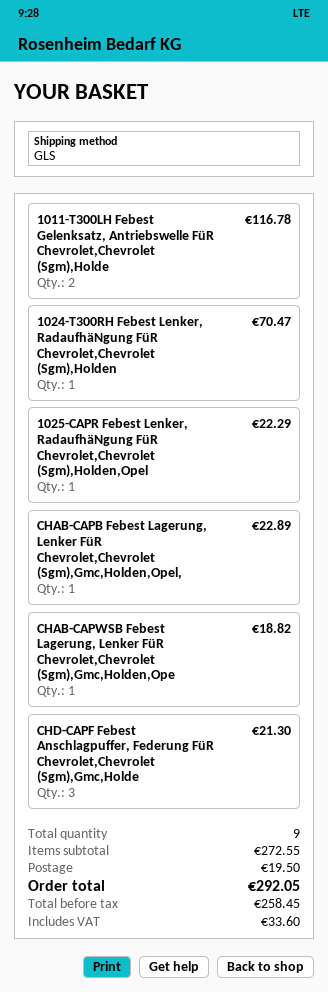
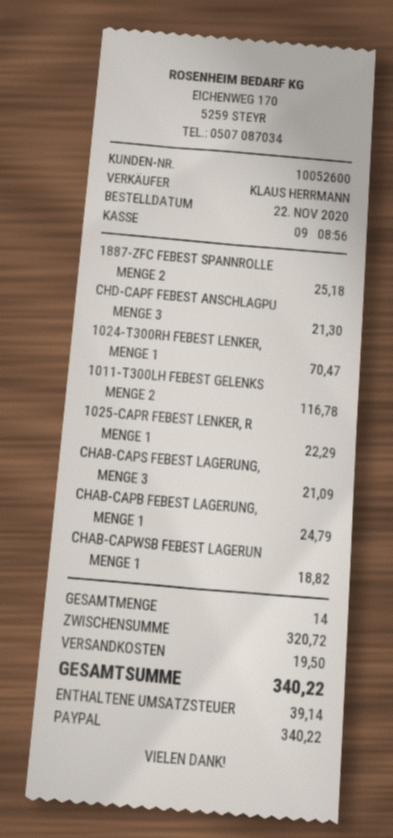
CHAB-CAPB Febest Lagerung, Lenker FüR Chevrolet,Chevrolet (Sgm),Gmc,Holden,Opel,: 1 for 22.89 -> 1 for 24.79
1887-ZFC FEBEST SPANNROLLE: none -> 2 for 25.18
CHAB-CAPS FEBEST LAGERUNG,: none -> 3 for 21.09
total quantity: 9 -> 14
subtotal: 272.55 -> 320.72
tax: 33.60 -> 39.14
total: 292.05 -> 340.22

